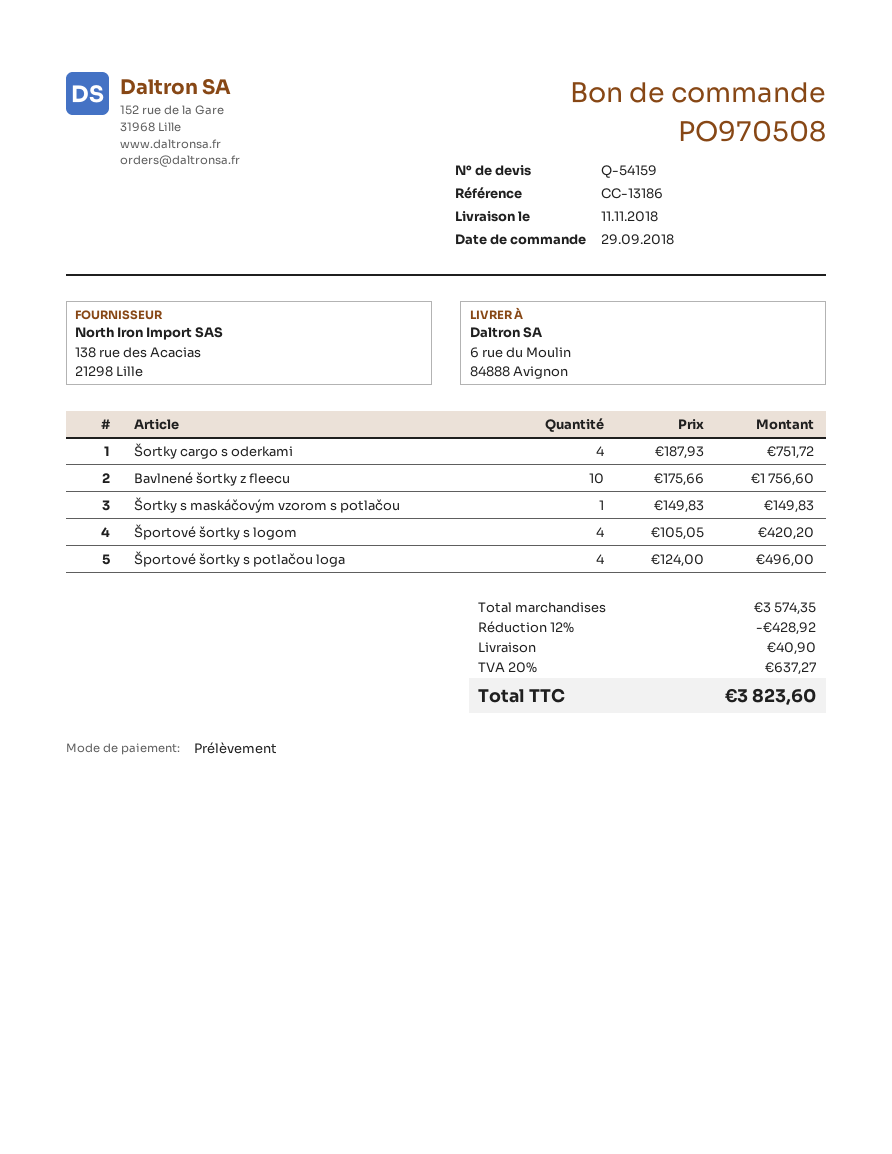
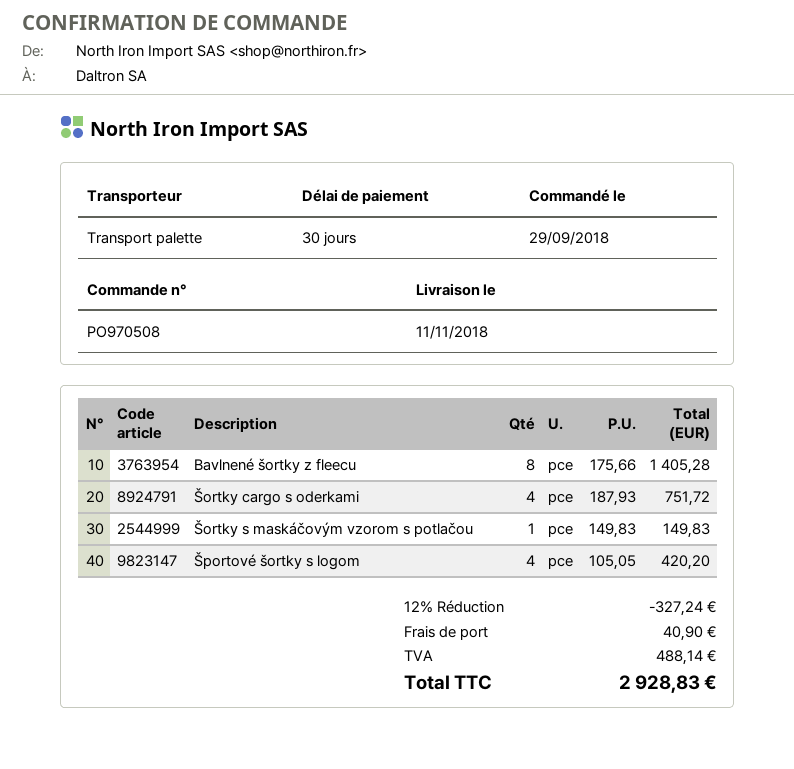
Bavlnené šortky z fleecu: 10 x 175.66 = 1756.60 -> 8 x 175.66 = 1405.28
Športové šortky s potlačou loga: 4 x 124.00 = 496.00 -> none
discount: 12% = 428.92 -> 12% = 327.24
tax: 637.27 -> 488.14
total: 3823.60 -> 2928.83

